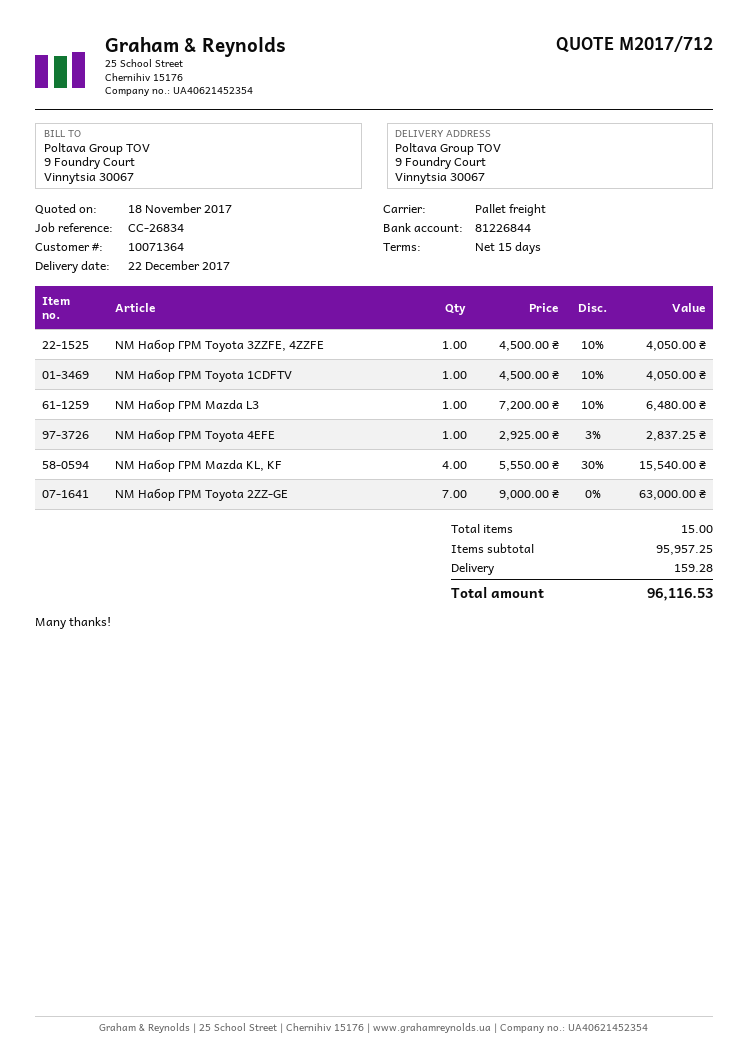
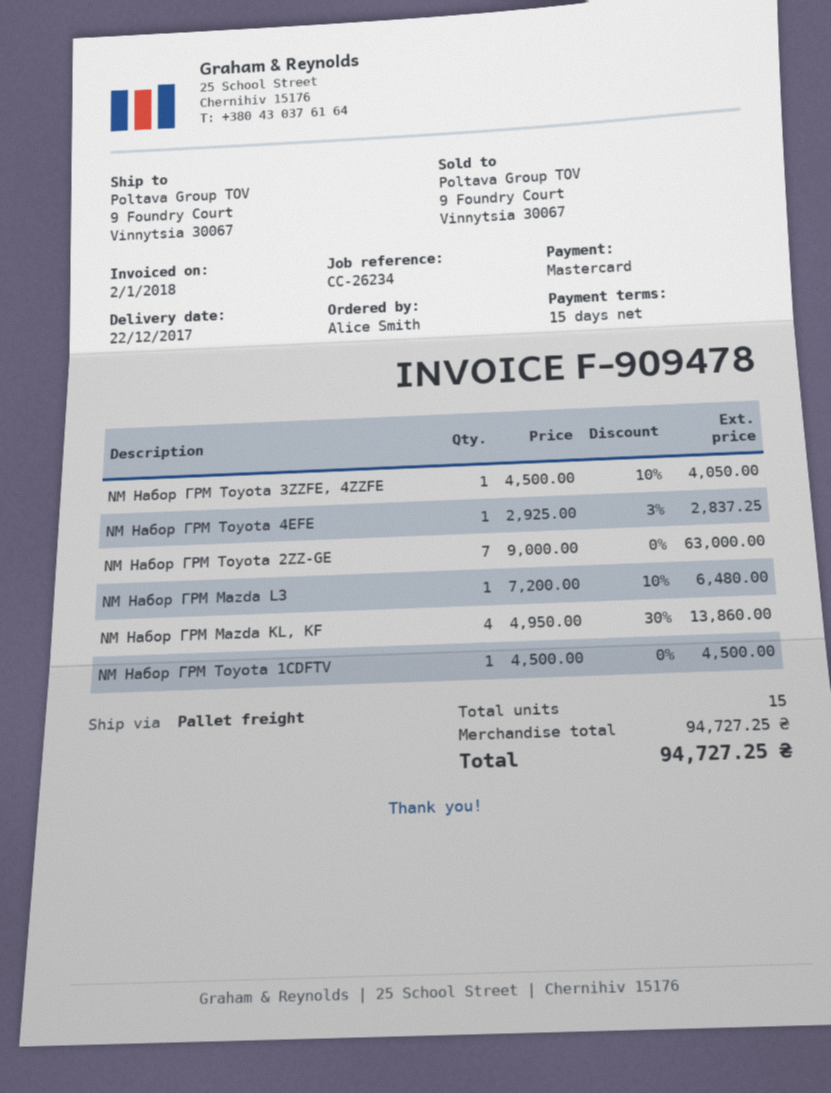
reference: CC-26834 -> CC-26234
NM Набор ГРМ Toyota 1CDFTV: 1 x 4500.00 - 10% = 4050.00 -> 1 x 4500.00 = 4500.00
NM Набор ГРМ Mazda KL, KF: 4 x 5550.00 - 30% = 15540.00 -> 4 x 4950.00 - 30% = 13860.00
subtotal: 95957.25 -> 94727.25
shipping: 159.28 -> none
total: 96116.53 -> 94727.25

